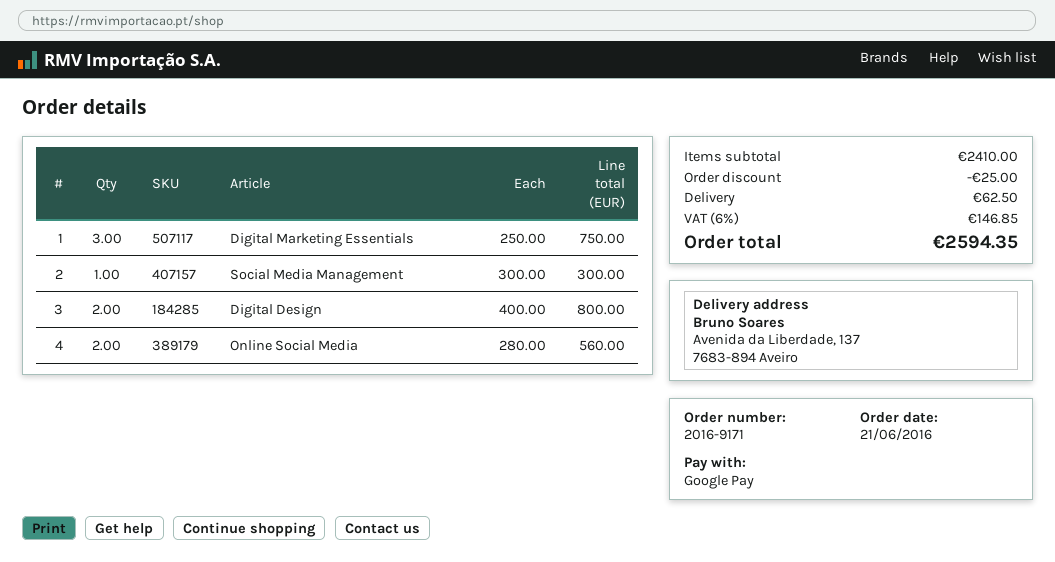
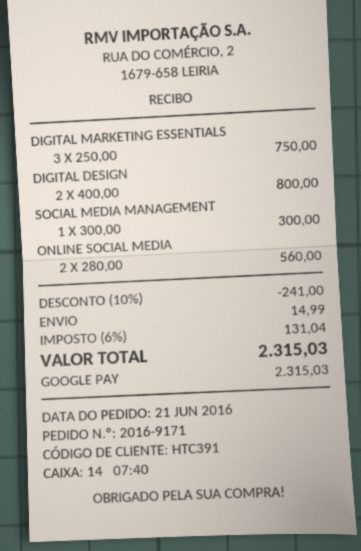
discount: 25.00 -> 241.00
shipping: 62.50 -> 14.99
tax: 6% = 146.85 -> 6% = 131.04
total: 2594.35 -> 2315.03

